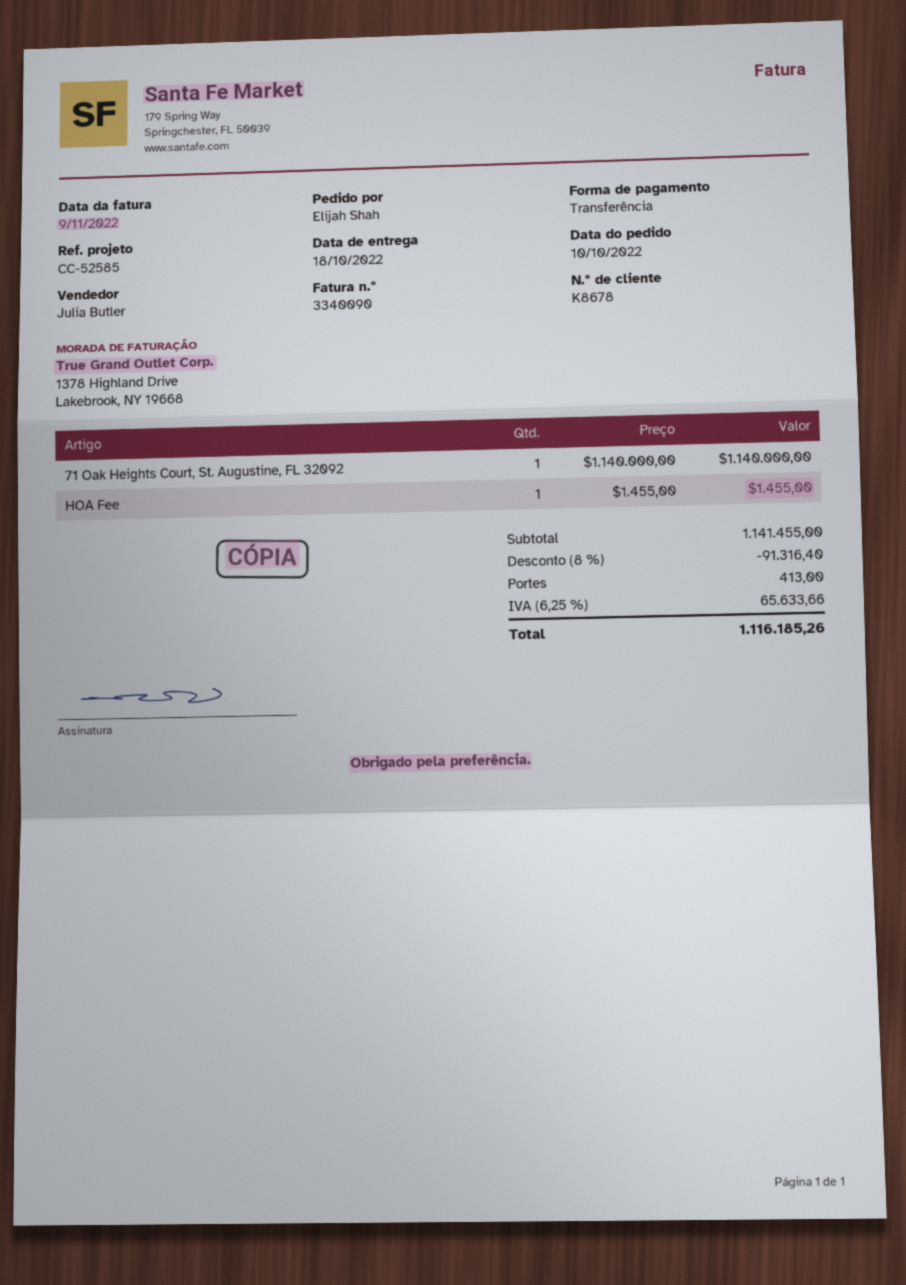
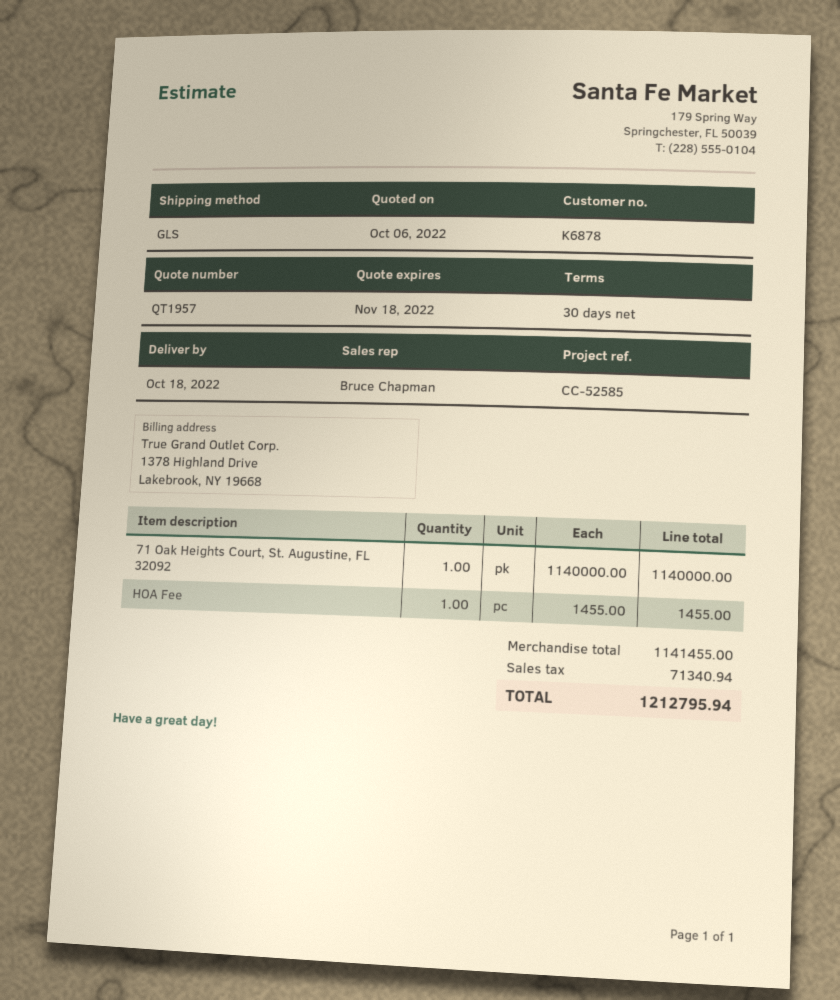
customer number: K8678 -> K6878
sales rep: Julia Butler -> Bruce Chapman
discount: 8% = 91316.40 -> none
shipping: 413.00 -> none
tax: 65633.66 -> 71340.94
total: 1116185.26 -> 1212795.94

